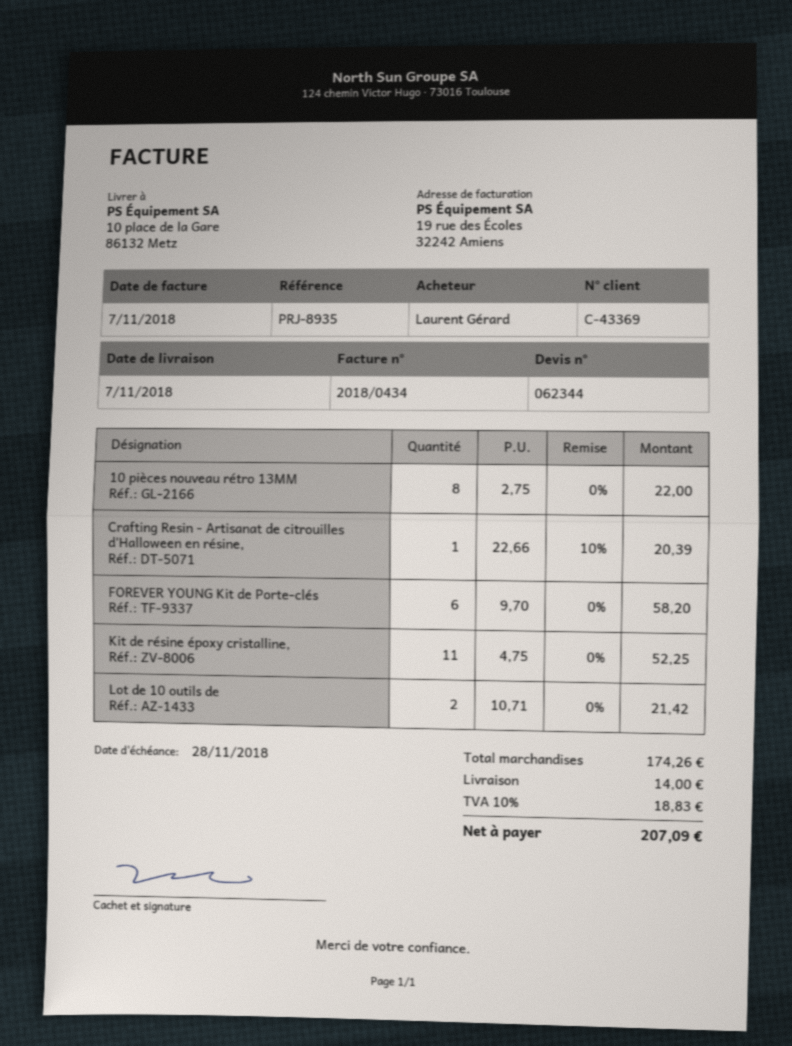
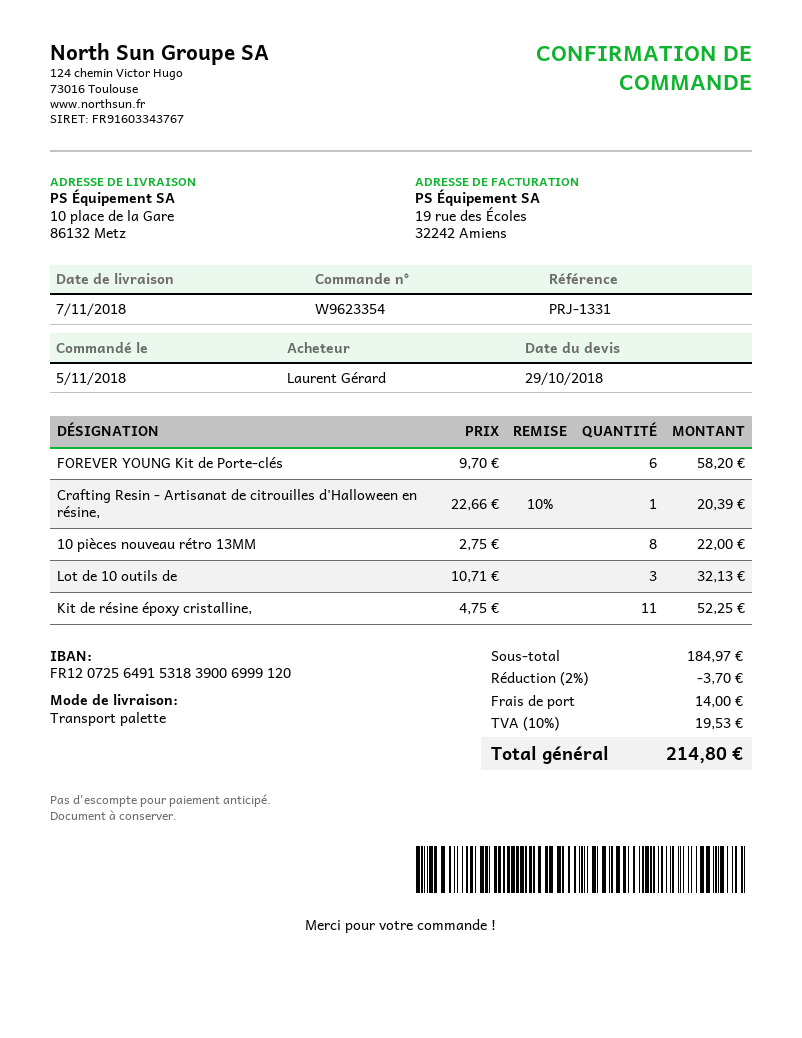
reference: PRJ-8935 -> PRJ-1331
Lot de 10 outils de: 2 x 10.71 = 21.42 -> 3 x 10.71 = 32.13
subtotal: 174.26 -> 184.97
discount: none -> 2% = 3.70
tax: 10% = 18.83 -> 10% = 19.53
total: 207.09 -> 214.80

